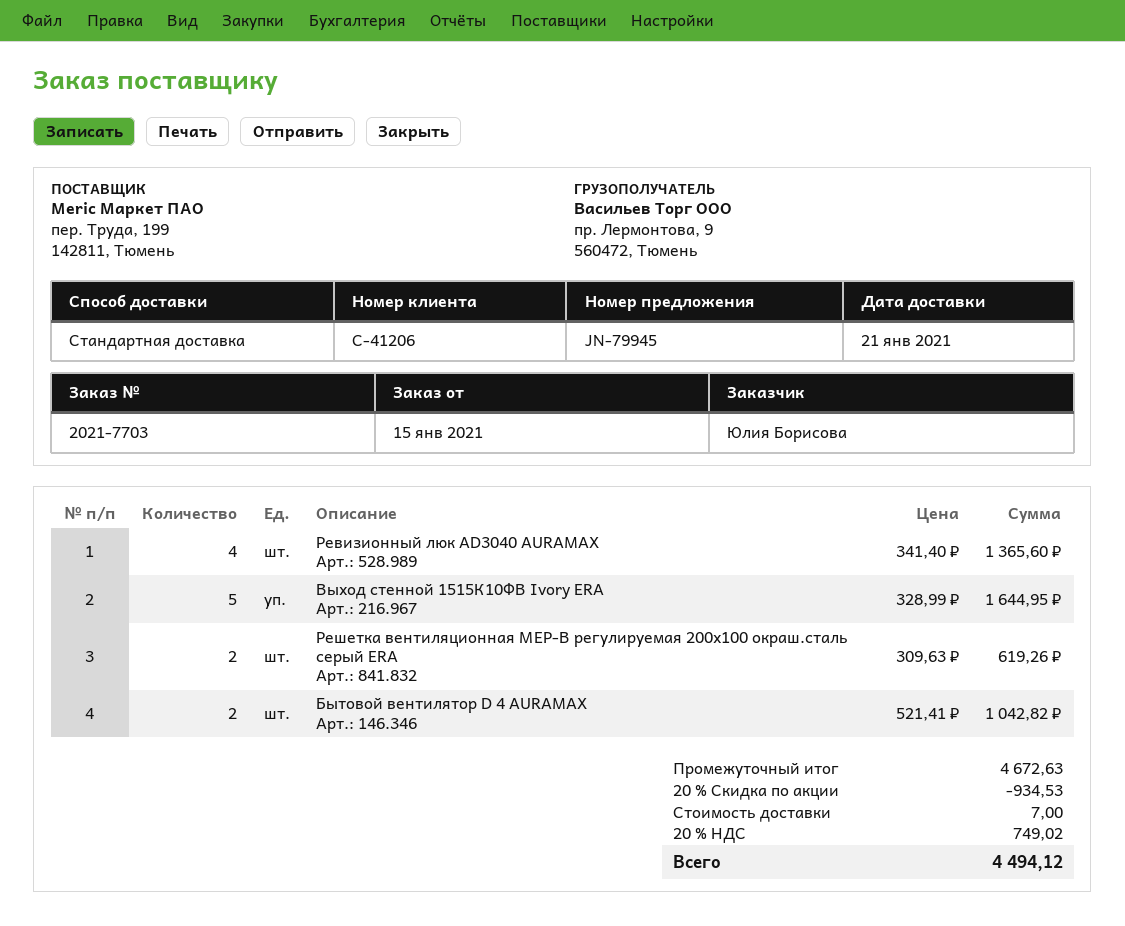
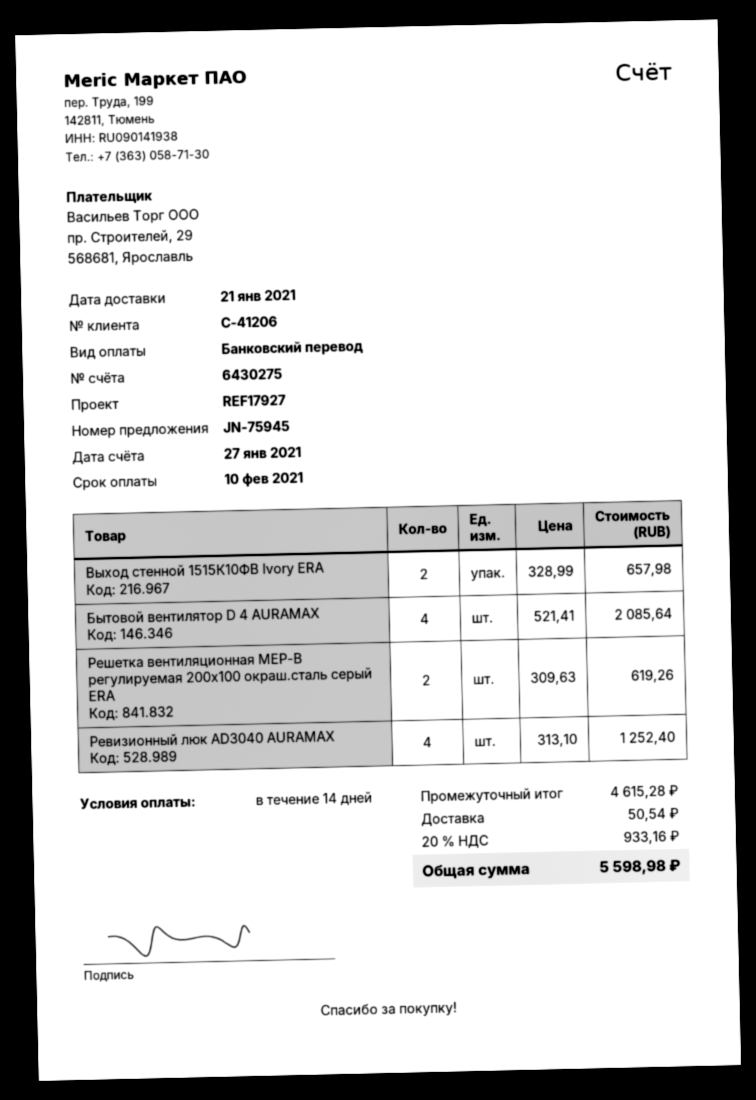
quote number: JN-79945 -> JN-75945
Ревизионный люк AD3040 AURAMAX: 4 x 341.40 = 1365.60 -> 4 x 313.10 = 1252.40
Выход стенной 1515К10ФВ Ivory ERA: 5 x 328.99 = 1644.95 -> 2 x 328.99 = 657.98
Бытовой вентилятор D 4 AURAMAX: 2 x 521.41 = 1042.82 -> 4 x 521.41 = 2085.64
subtotal: 4672.63 -> 4615.28
discount: 20% = 934.53 -> none
shipping: 7.00 -> 50.54
tax: 20% = 749.02 -> 20% = 933.16
total: 4494.12 -> 5598.98

